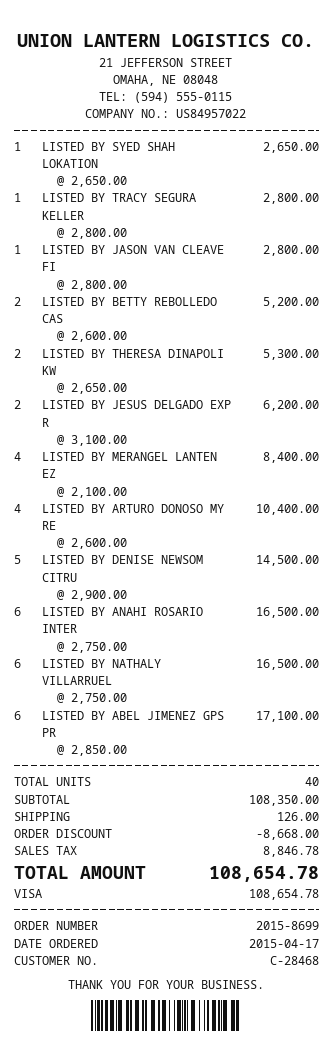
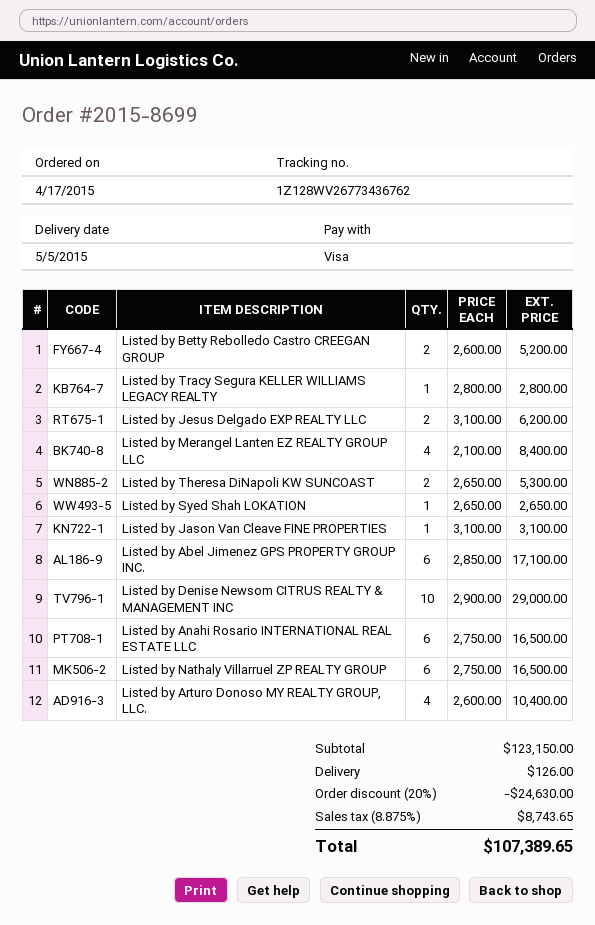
LISTED BY JASON VAN CLEAVE FI: 1 x 2800.00 = 2800.00 -> 1 x 3100.00 = 3100.00
LISTED BY DENISE NEWSOM CITRU: 5 x 2900.00 = 14500.00 -> 10 x 2900.00 = 29000.00
subtotal: 108350.00 -> 123150.00
discount: 8668.00 -> 24630.00
tax: 8846.78 -> 8743.65
total: 108654.78 -> 107389.65

